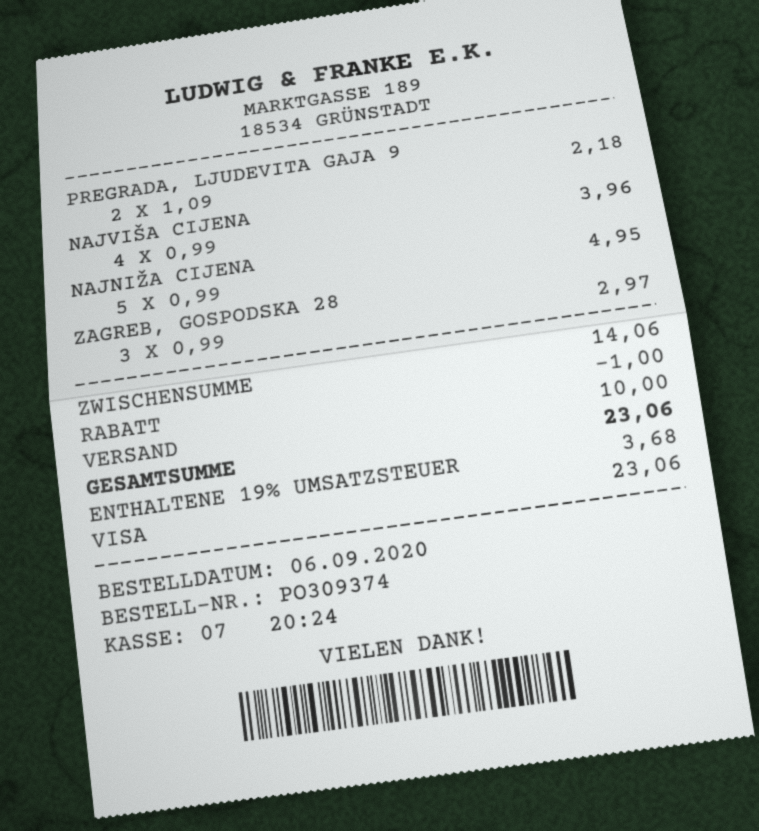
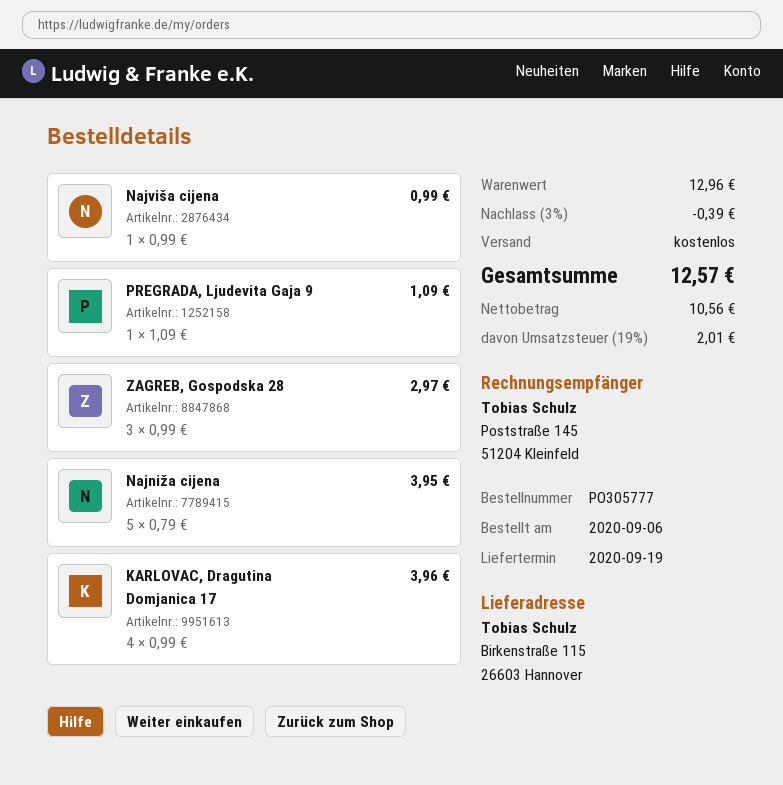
order number: PO309374 -> PO305777
PREGRADA, LJUDEVITA GAJA 9: 2 x 1.09 = 2.18 -> 1 x 1.09 = 1.09
NAJVIŠA CIJENA: 4 x 0.99 = 3.96 -> 1 x 0.99 = 0.99
NAJNIŽA CIJENA: 5 x 0.99 = 4.95 -> 5 x 0.79 = 3.95
KARLOVAC, Dragutina Domjanica 17: none -> 4 x 0.99 = 3.96
subtotal: 14.06 -> 12.96
discount: 1.00 -> 0.39
shipping: 10.00 -> 0.00
tax: 19% = 3.68 -> 19% = 2.01
total: 23.06 -> 12.57

